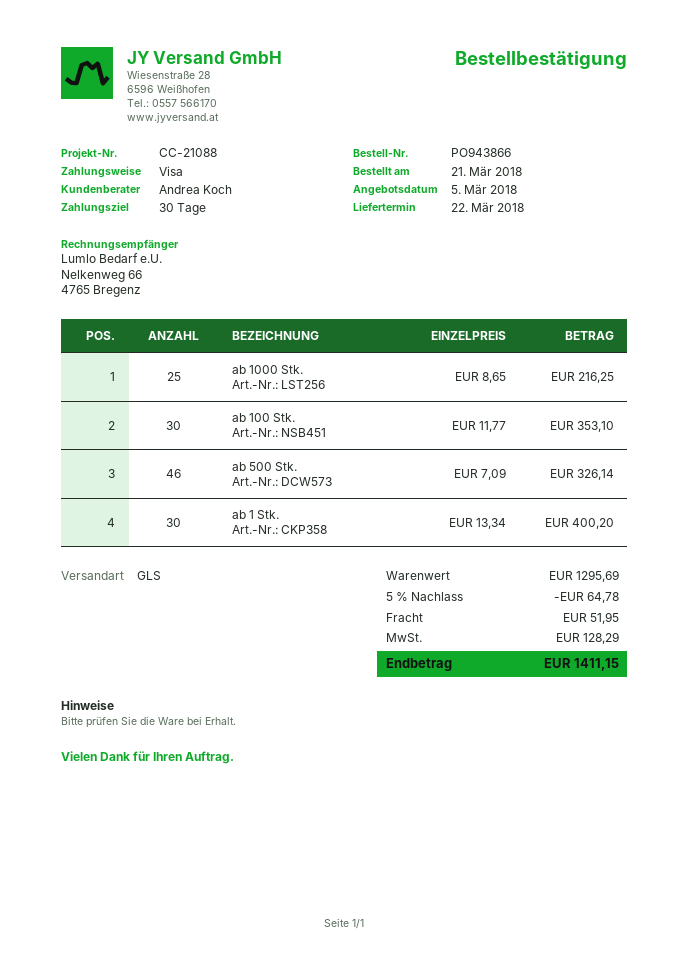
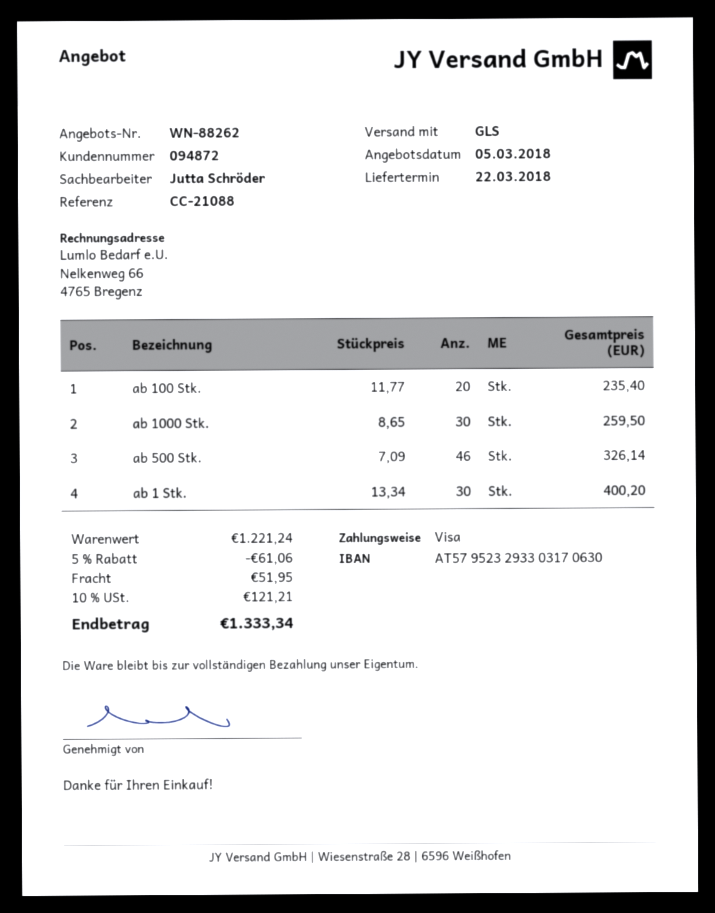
sales rep: Andrea Koch -> Jutta Schröder
ab 1000 Stk.: 25 x 8.65 = 216.25 -> 30 x 8.65 = 259.50
ab 100 Stk.: 30 x 11.77 = 353.10 -> 20 x 11.77 = 235.40
subtotal: 1295.69 -> 1221.24
discount: 5% = 64.78 -> 5% = 61.06
tax: 128.29 -> 121.21
total: 1411.15 -> 1333.34

